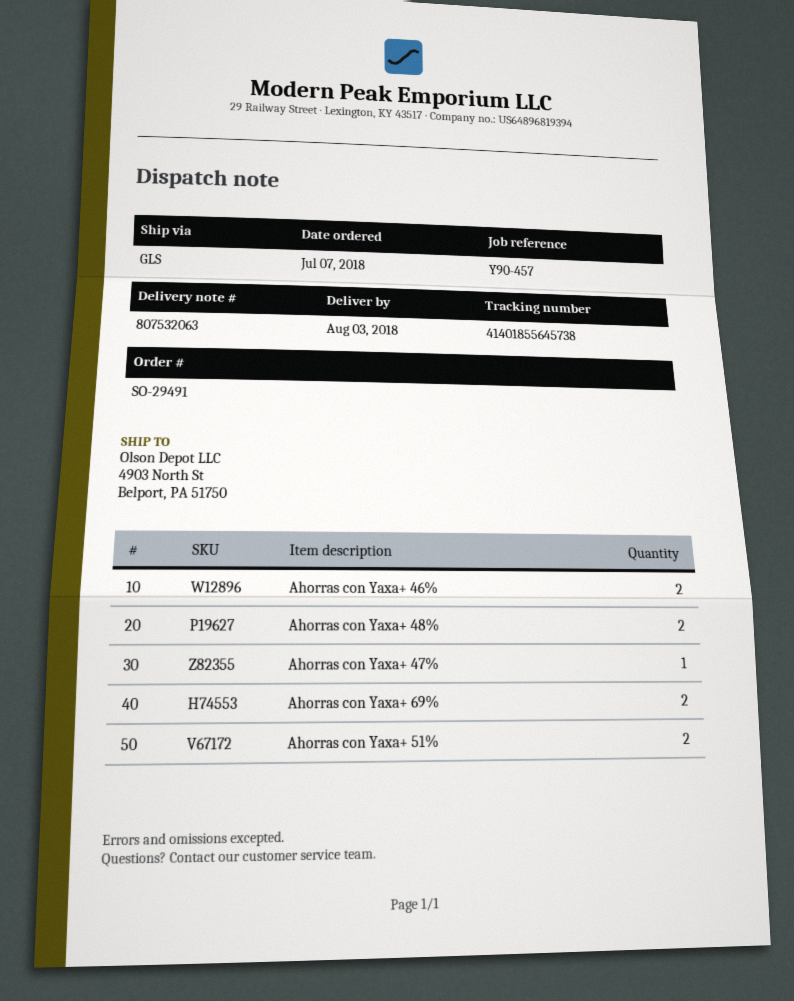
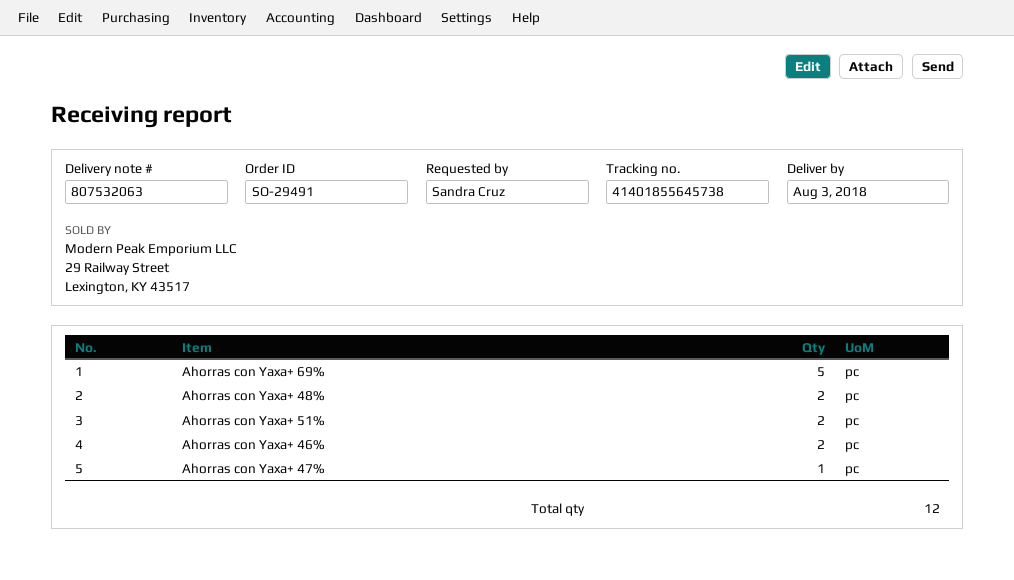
Ahorras con Yaxa+ 69%: 2 -> 5

